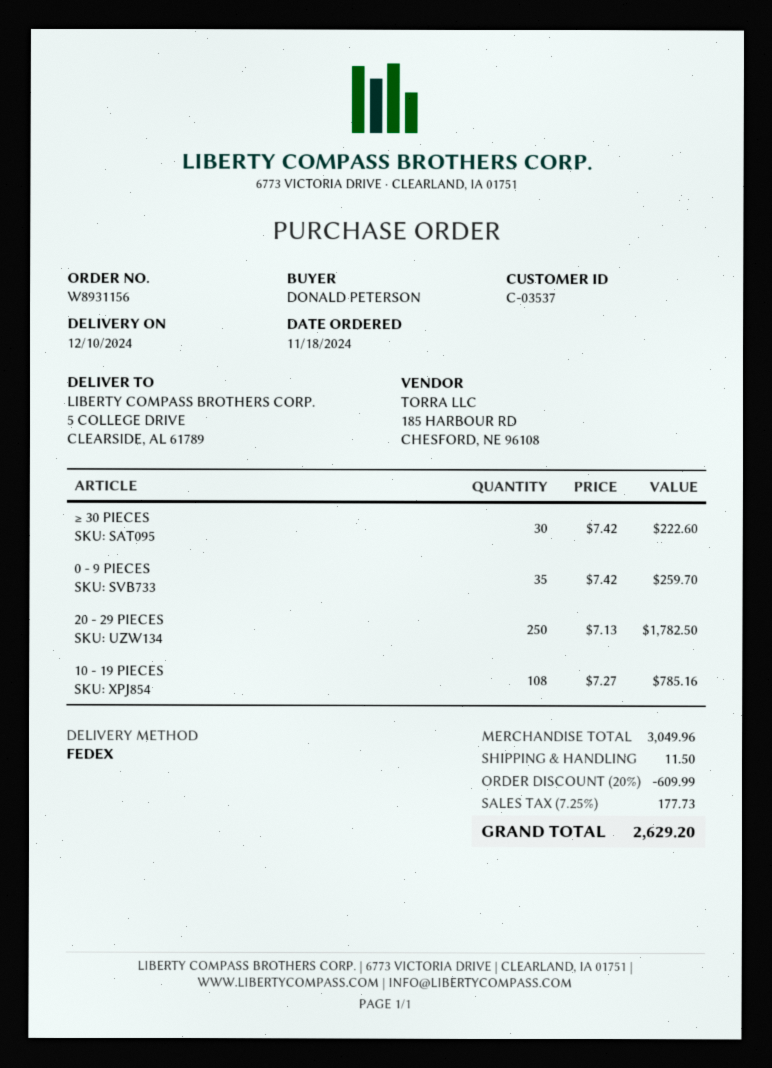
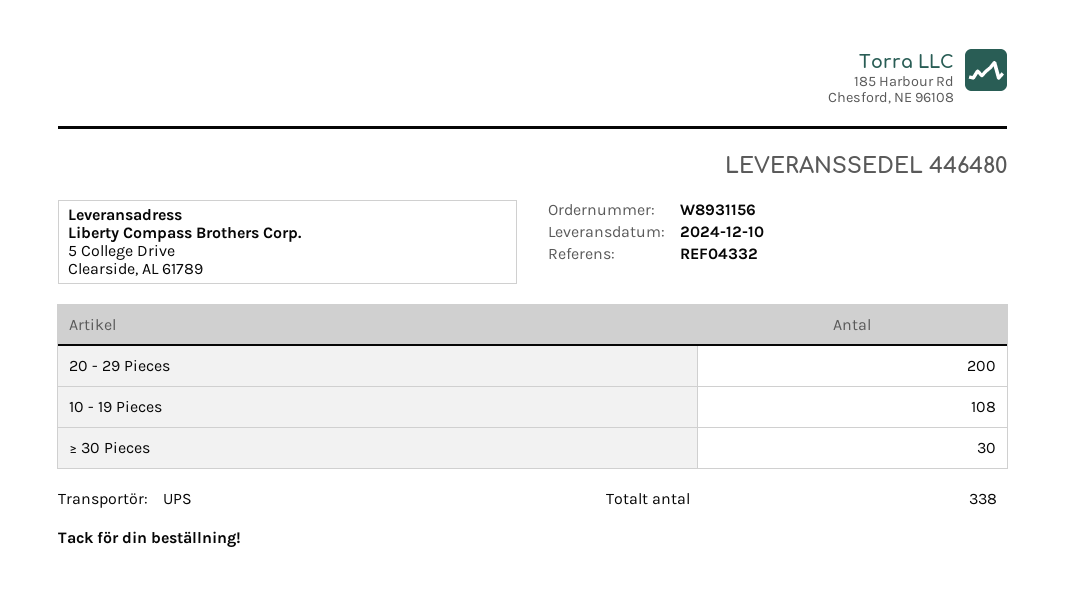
shipping method: FedEx -> UPS
0 - 9 PIECES: 35 -> none
20 - 29 PIECES: 250 -> 200

